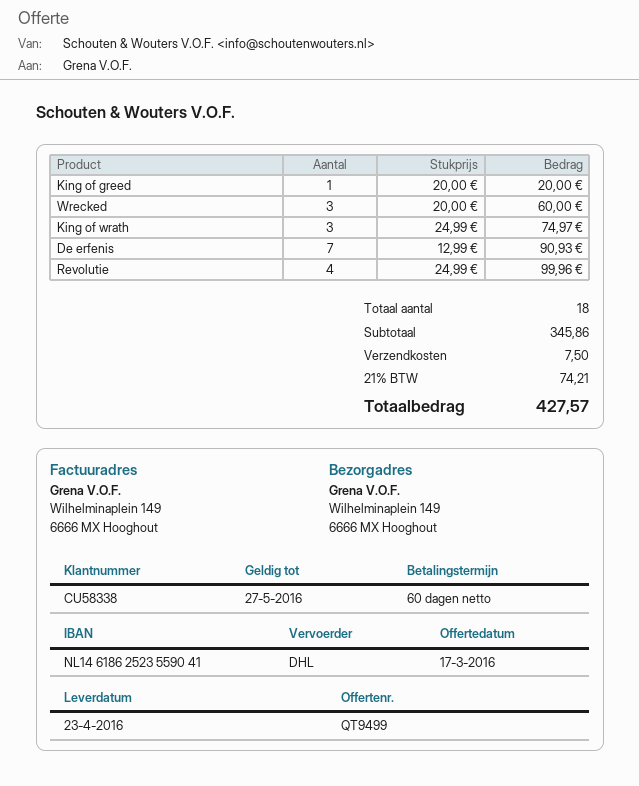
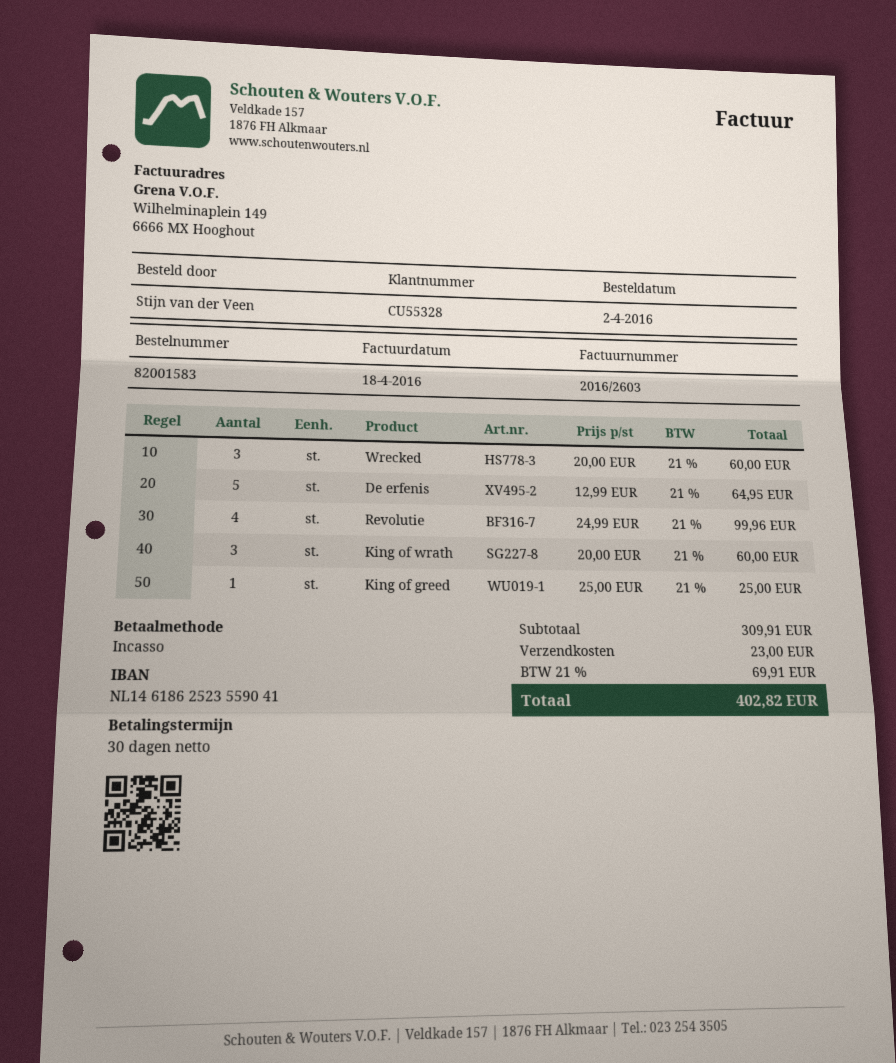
payment terms: 60 days -> 30 days
customer number: CU58338 -> CU55328
King of greed: 1 x 20.00 = 20.00 -> 1 x 25.00 = 25.00
King of wrath: 3 x 24.99 = 74.97 -> 3 x 20.00 = 60.00
De erfenis: 7 x 12.99 = 90.93 -> 5 x 12.99 = 64.95
subtotal: 345.86 -> 309.91
shipping: 7.50 -> 23.00
tax: 21% = 74.21 -> 21% = 69.91
total: 427.57 -> 402.82

